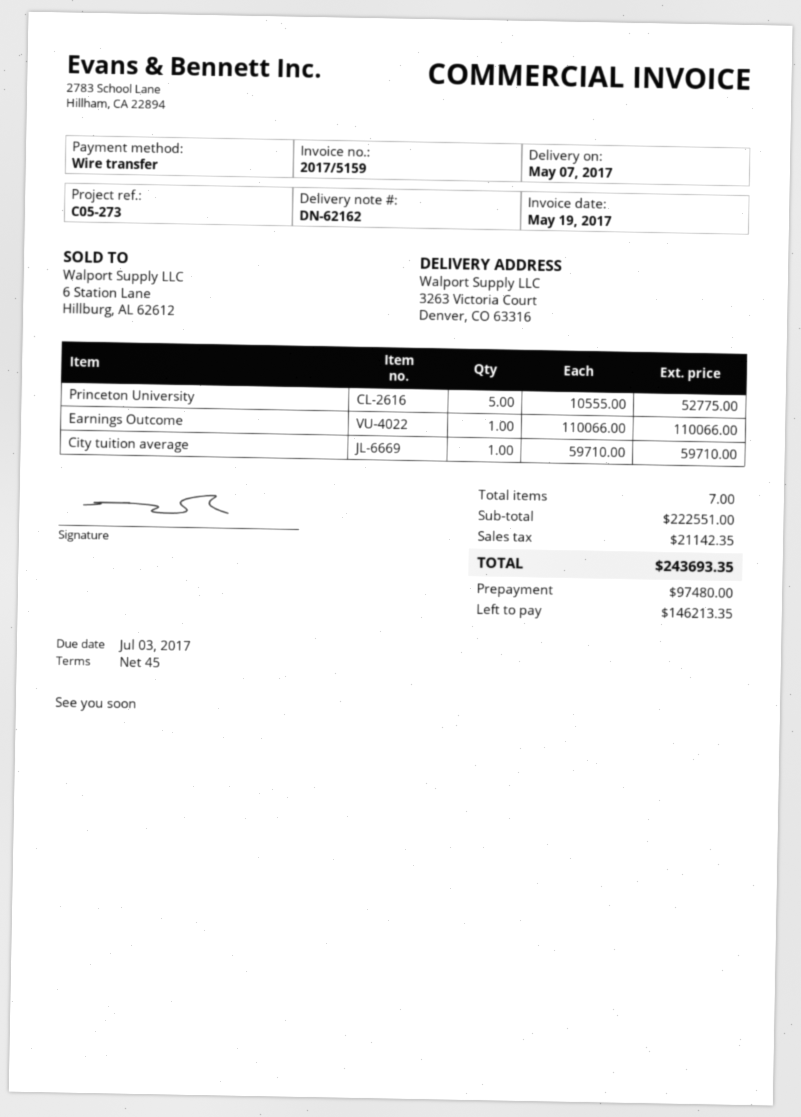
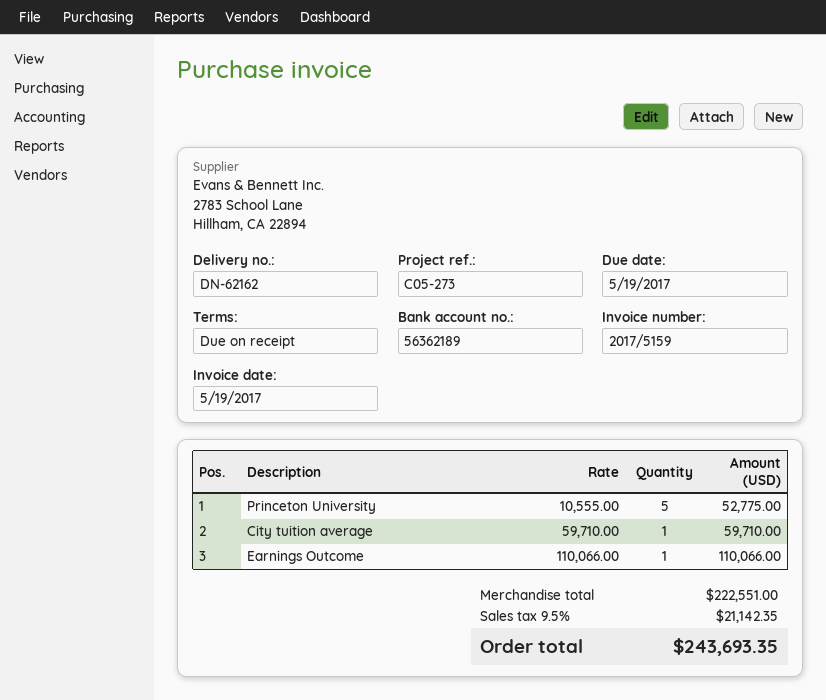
payment terms: 45 days -> on receipt
due date: 2017-07-03 -> 2017-05-19

